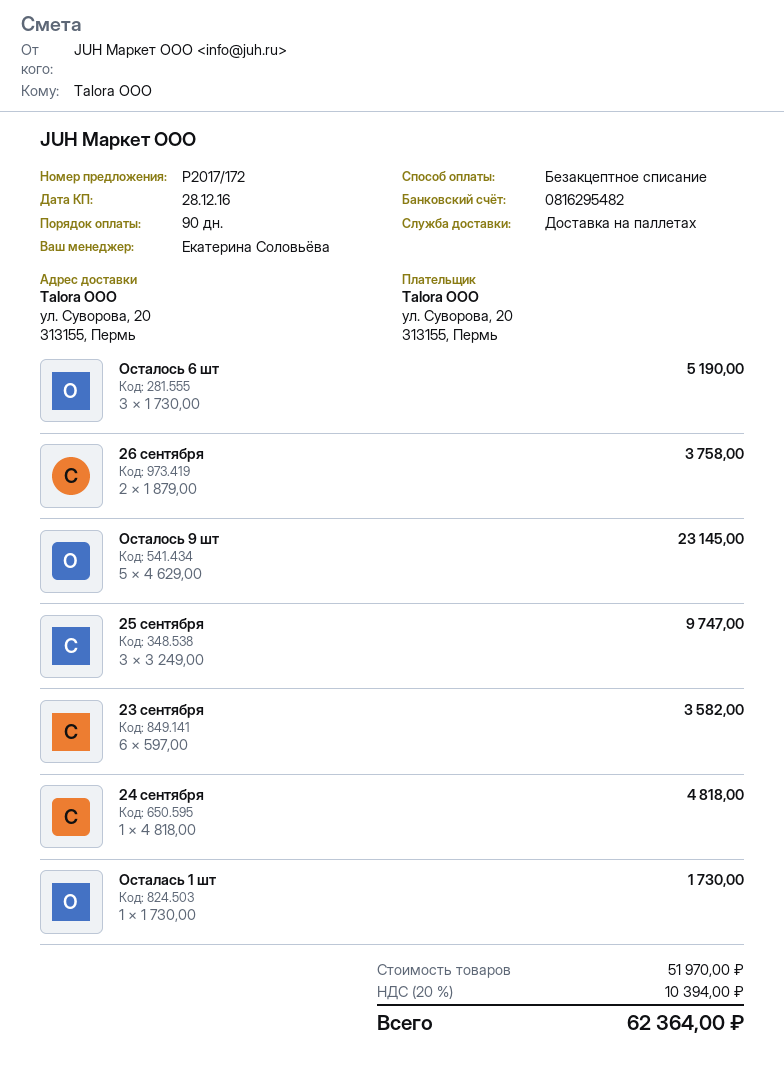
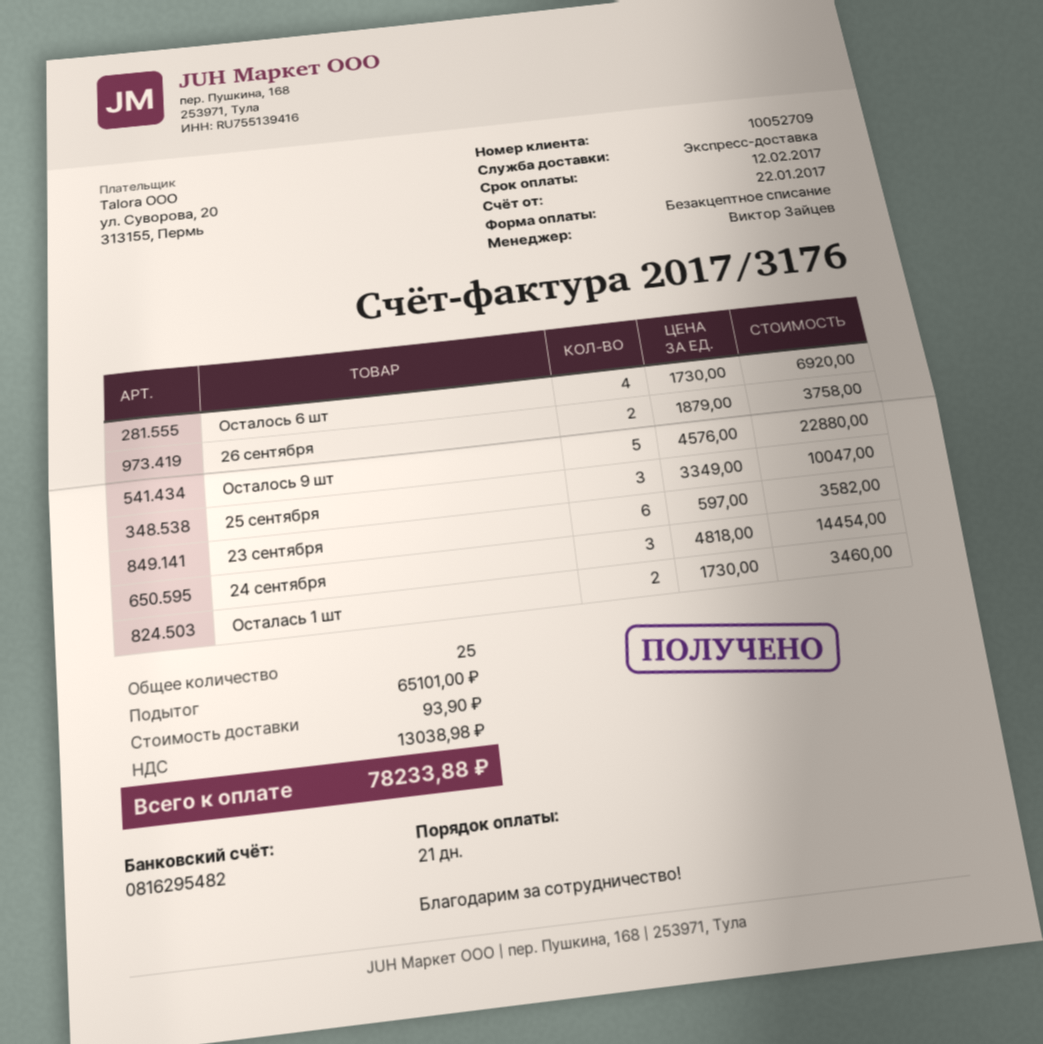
payment terms: 90 days -> 21 days
sales rep: Екатерина Соловьёва -> Виктор Зайцев
shipping method: pallet freight -> express
Осталось 6 шт: 3 x 1730.00 = 5190.00 -> 4 x 1730.00 = 6920.00
Осталось 9 шт: 5 x 4629.00 = 23145.00 -> 5 x 4576.00 = 22880.00
25 сентября: 3 x 3249.00 = 9747.00 -> 3 x 3349.00 = 10047.00
24 сентября: 1 x 4818.00 = 4818.00 -> 3 x 4818.00 = 14454.00
Осталась 1 шт: 1 x 1730.00 = 1730.00 -> 2 x 1730.00 = 3460.00
subtotal: 51970.00 -> 65101.00
shipping: none -> 93.90
tax: 10394.00 -> 13038.98
total: 62364.00 -> 78233.88

